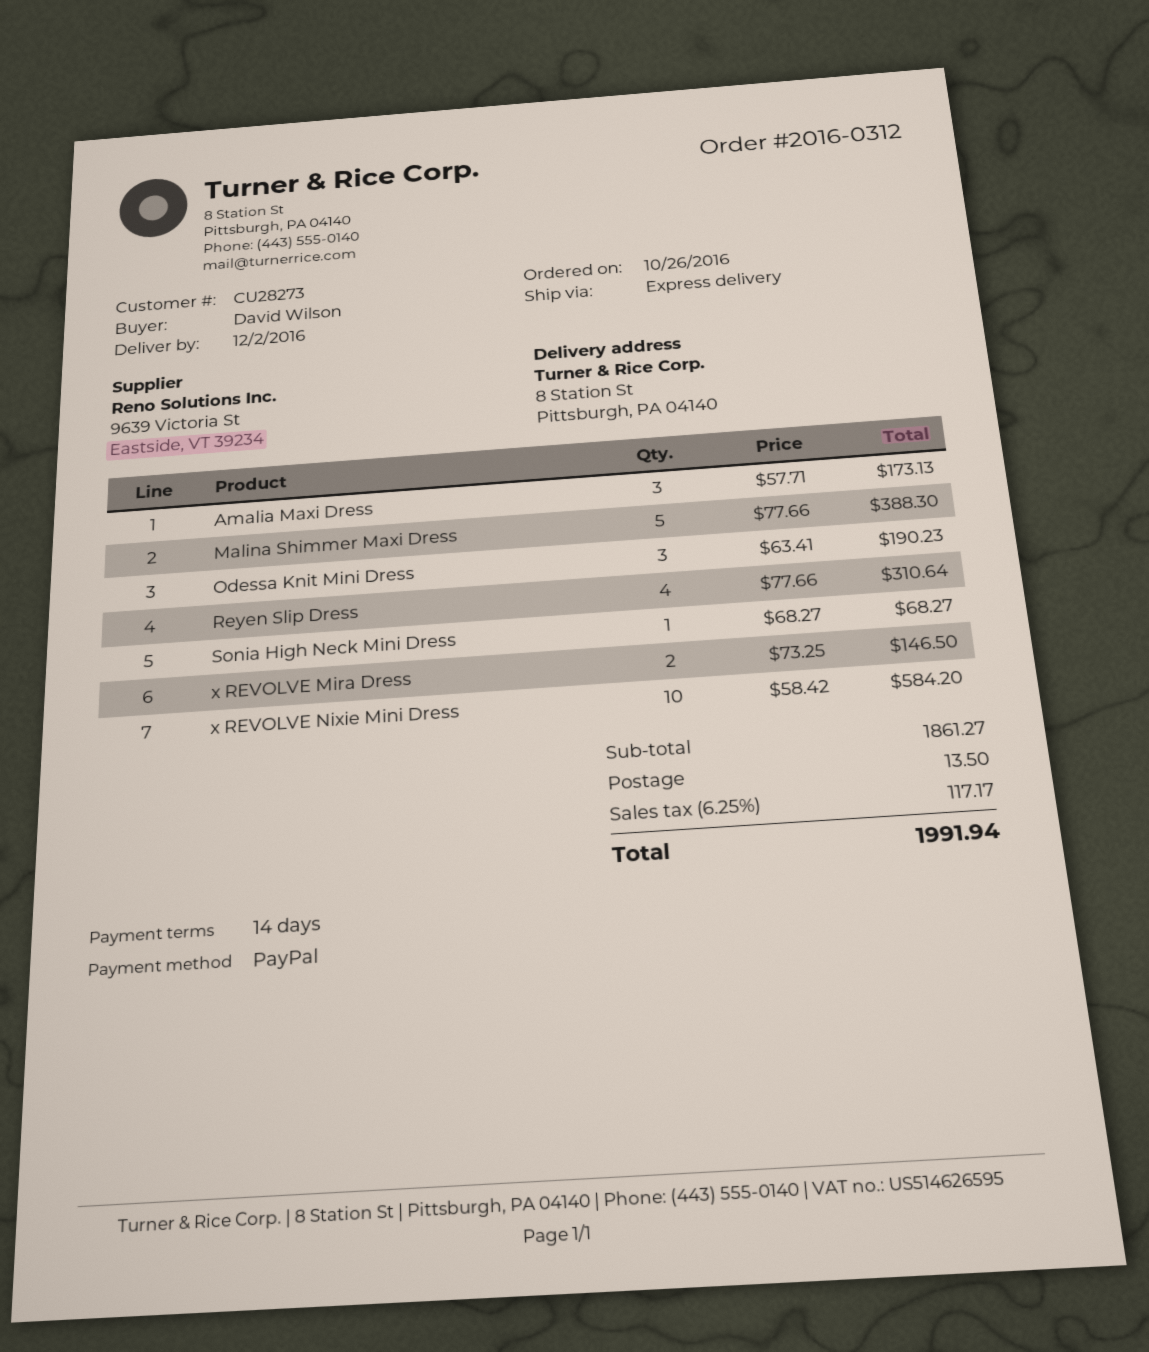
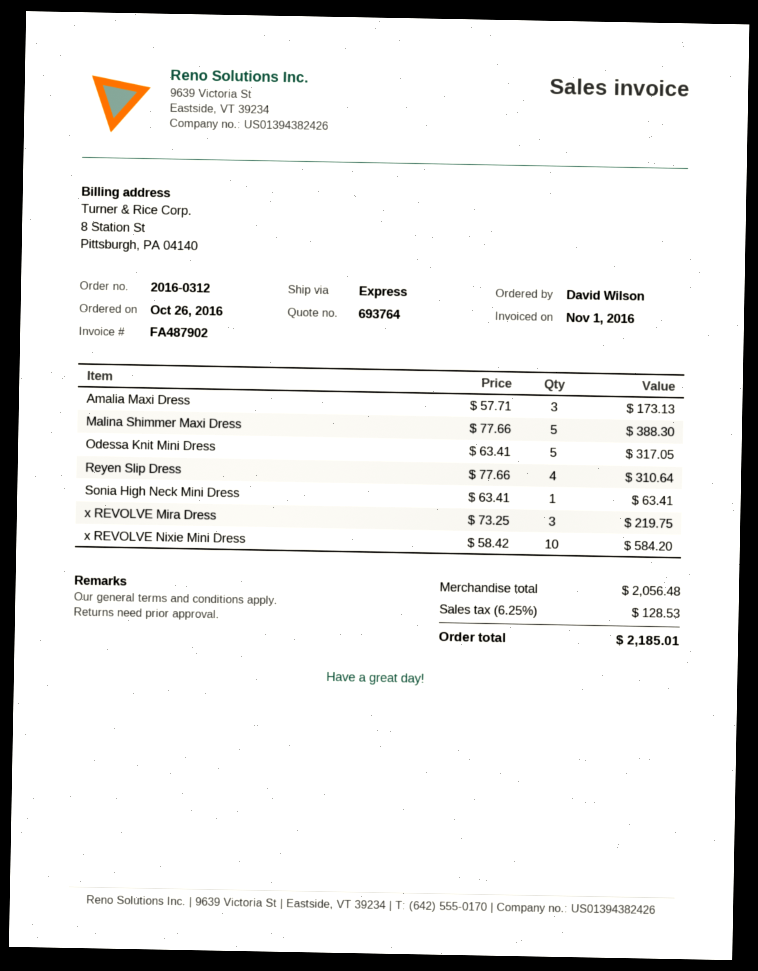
Odessa Knit Mini Dress: 3 x 63.41 = 190.23 -> 5 x 63.41 = 317.05
Sonia High Neck Mini Dress: 1 x 68.27 = 68.27 -> 1 x 63.41 = 63.41
x REVOLVE Mira Dress: 2 x 73.25 = 146.50 -> 3 x 73.25 = 219.75
subtotal: 1861.27 -> 2056.48
shipping: 13.50 -> none
tax: 6.25% = 117.17 -> 6.25% = 128.53
total: 1991.94 -> 2185.01

